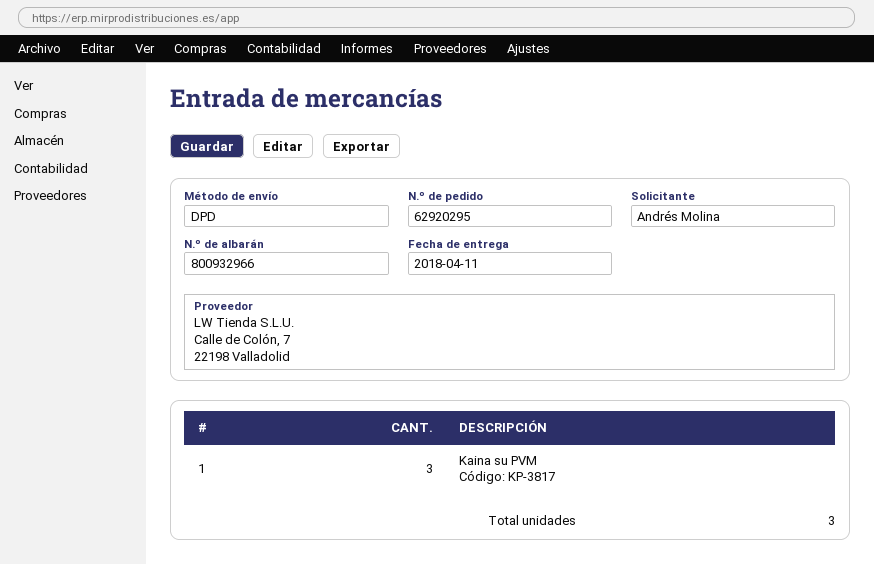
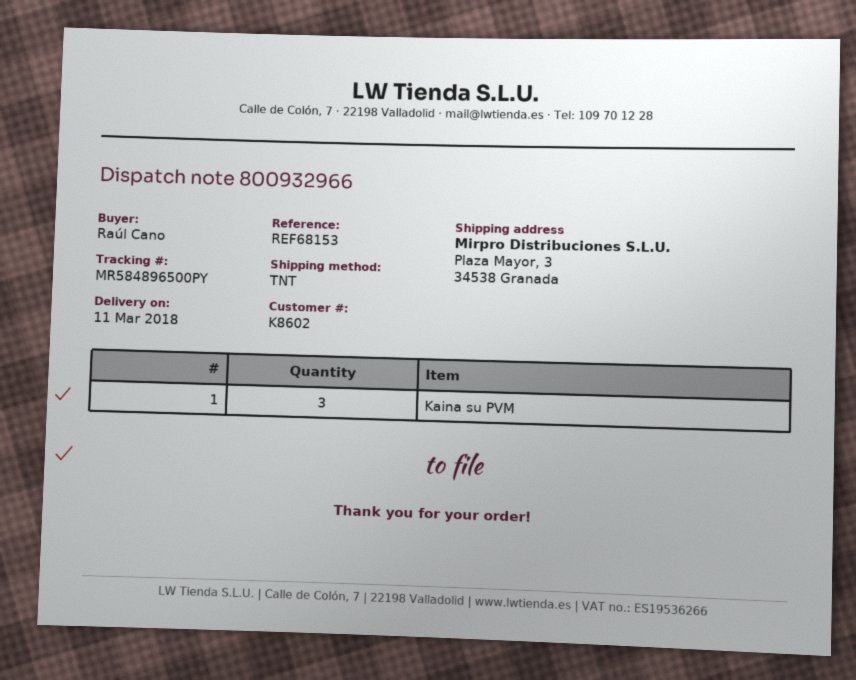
delivery date: 2018-04-11 -> 2018-03-11
ordered by: Andrés Molina -> Raúl Cano
shipping method: DPD -> TNT

